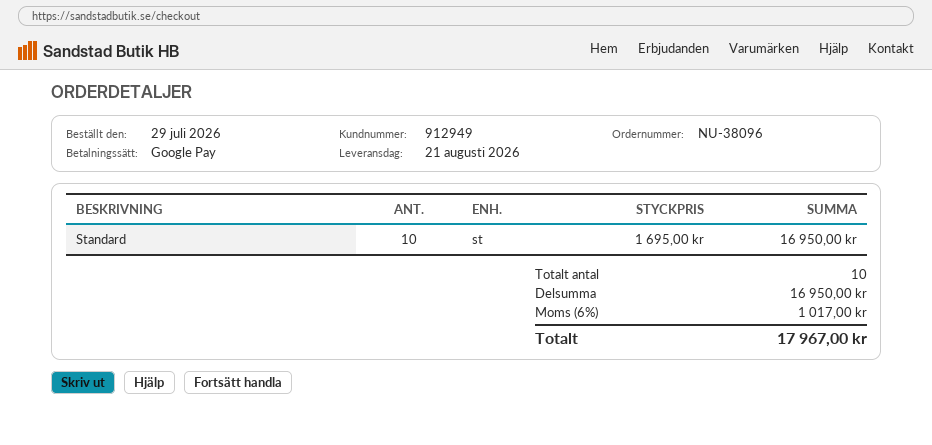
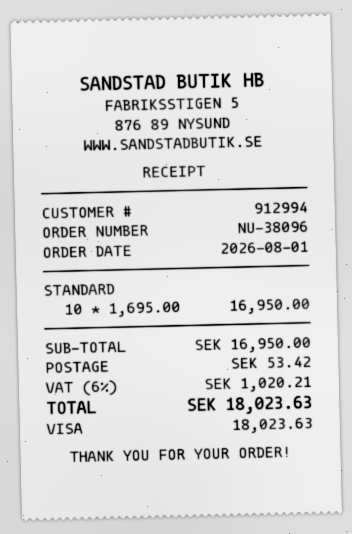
order date: 2026-07-29 -> 2026-08-01
customer number: 912949 -> 912994
payment method: Google Pay -> Visa
shipping: none -> 53.42
tax: 6% = 1017.00 -> 6% = 1020.21
total: 17967.00 -> 18023.63

